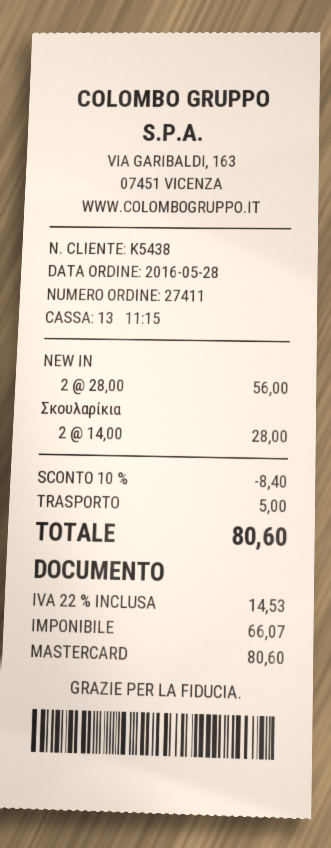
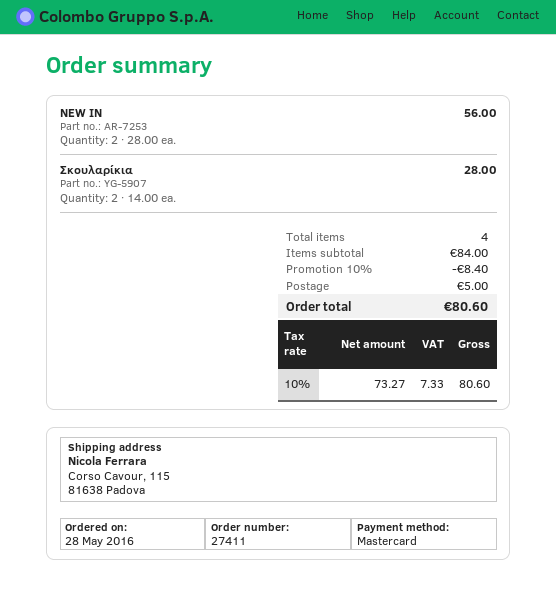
net: 66.07 -> 73.27
tax: 22% = 14.53 -> 10% = 7.33

